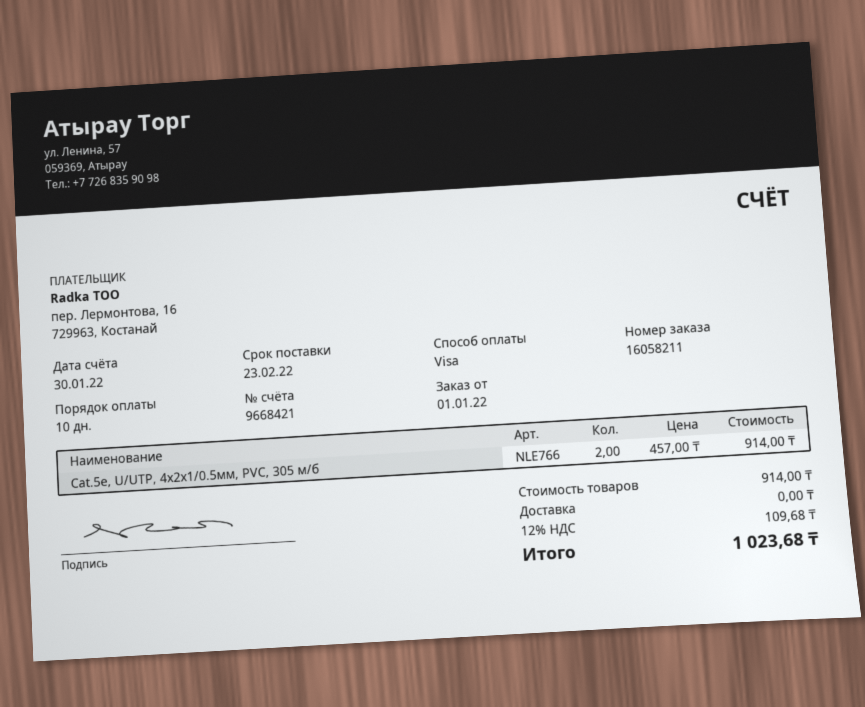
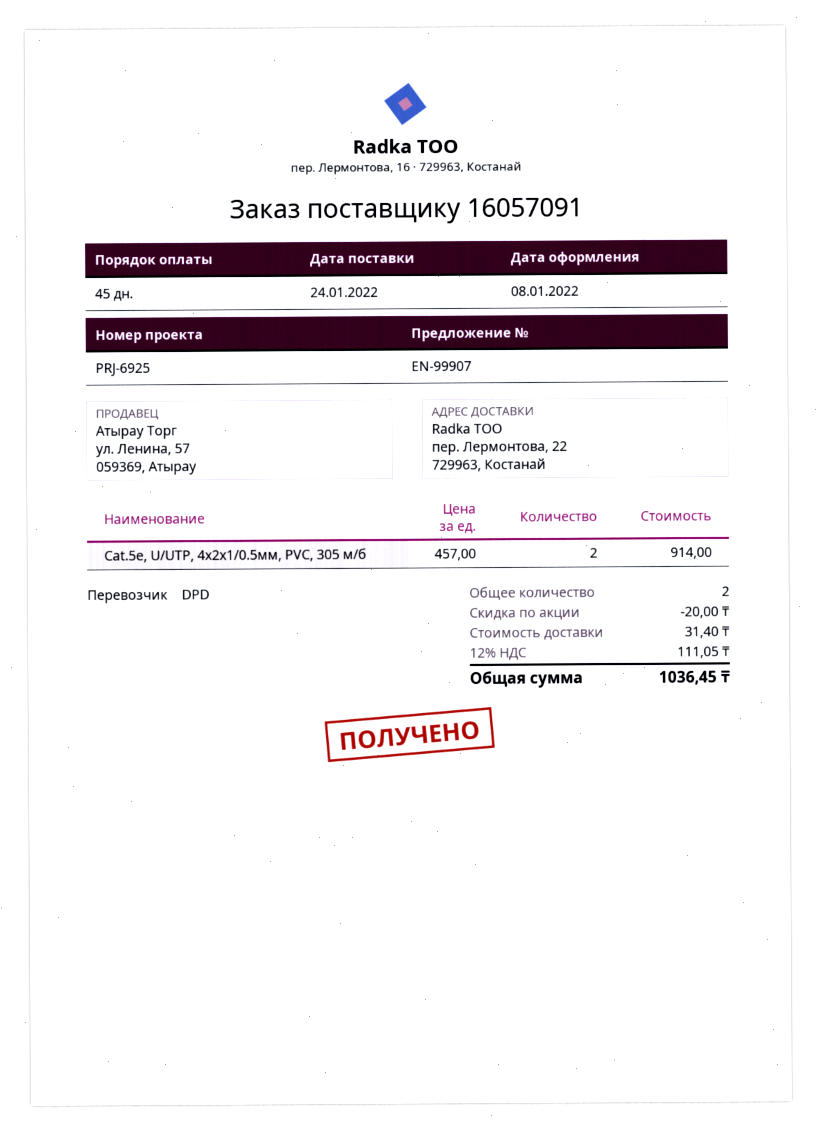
order number: 16058211 -> 16057091
order date: 2022-01-01 -> 2022-01-08
delivery date: 2022-02-23 -> 2022-01-24
payment terms: 10 days -> 45 days
discount: none -> 20.00
shipping: 0.00 -> 31.40
tax: 12% = 109.68 -> 12% = 111.05
total: 1023.68 -> 1036.45

